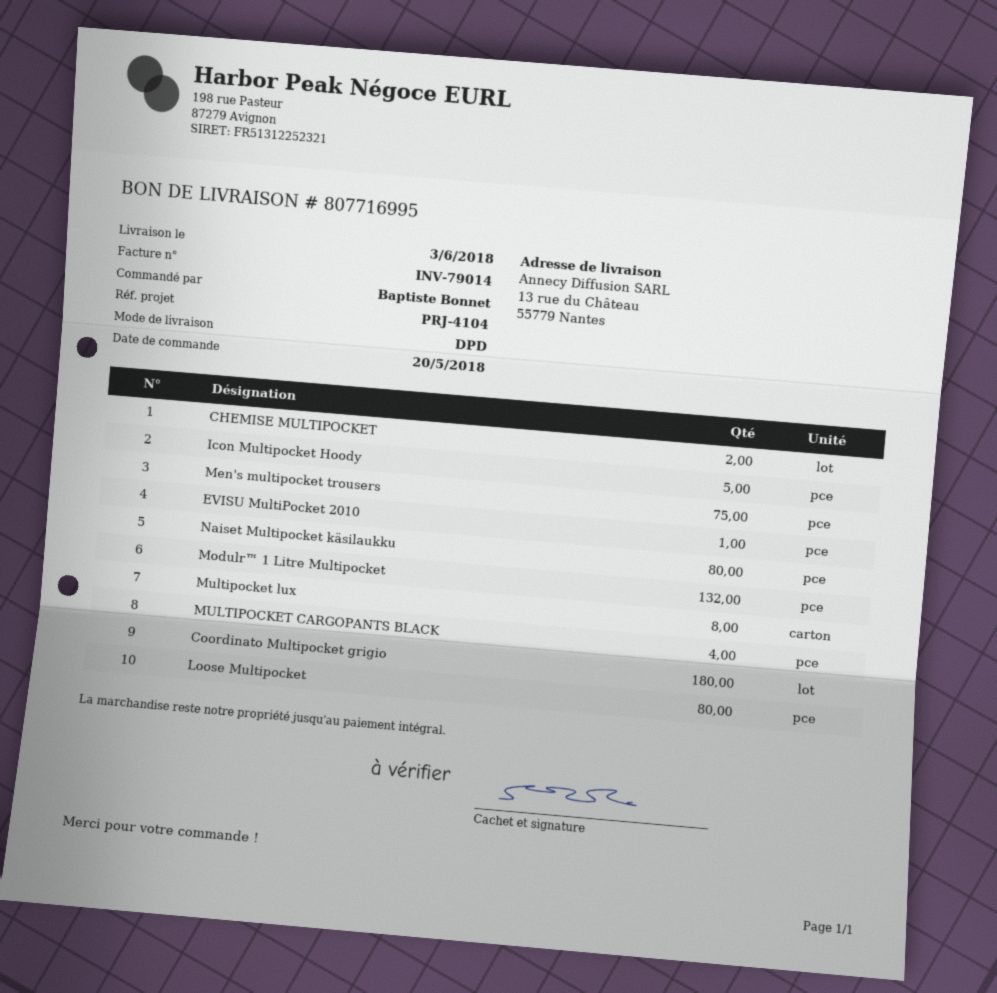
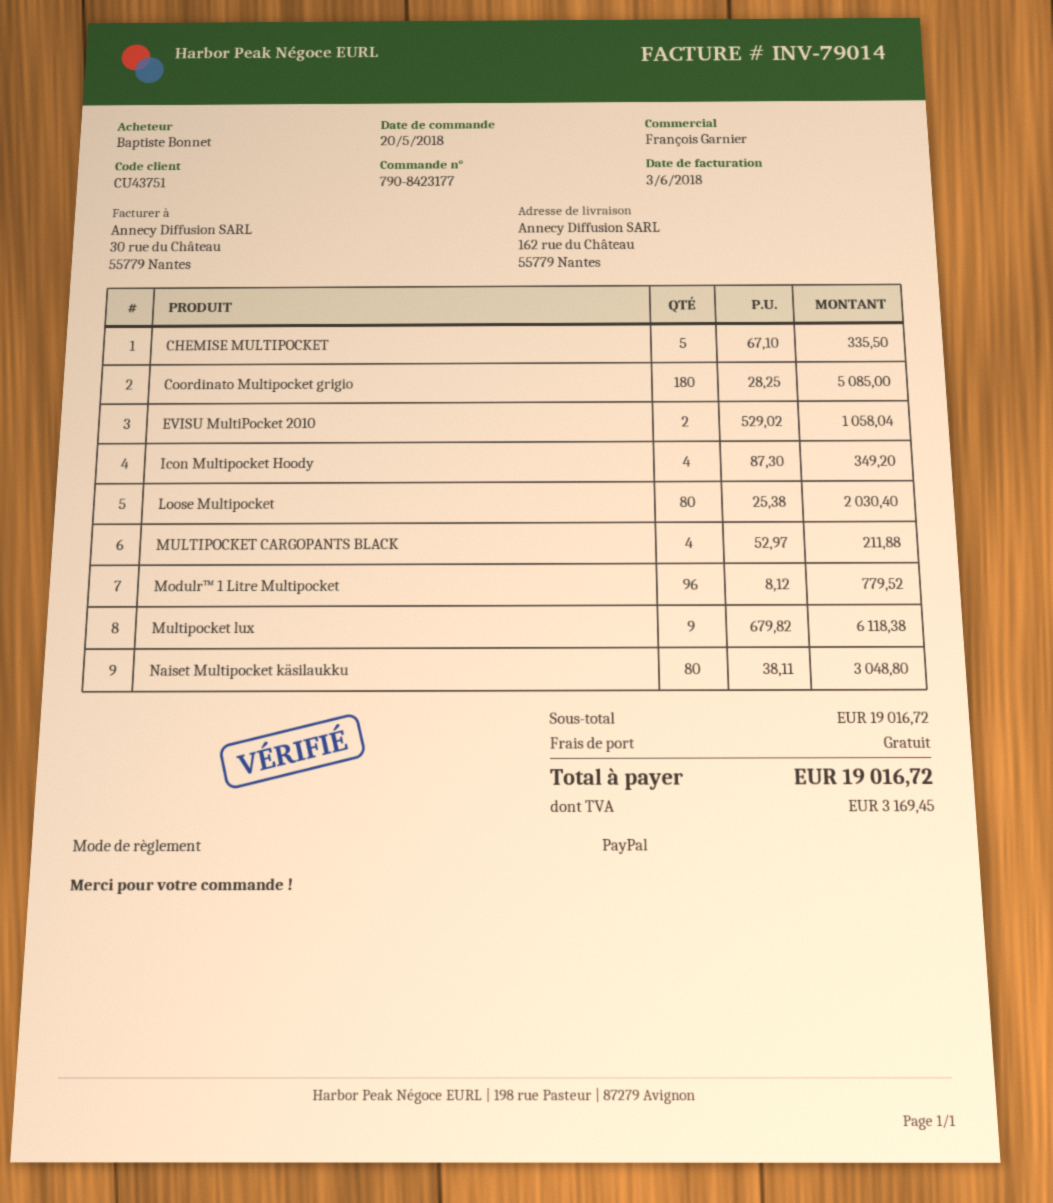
ship to: 13 rue du Château, 55779 Nantes -> 162 rue du Château, 55779 Nantes
CHEMISE MULTIPOCKET: 2 -> 5
Icon Multipocket Hoody: 5 -> 4
Men's multipocket trousers: 75 -> none
EVISU MultiPocket 2010: 1 -> 2
Modulr™ 1 Litre Multipocket: 132 -> 96
Multipocket lux: 8 -> 9

